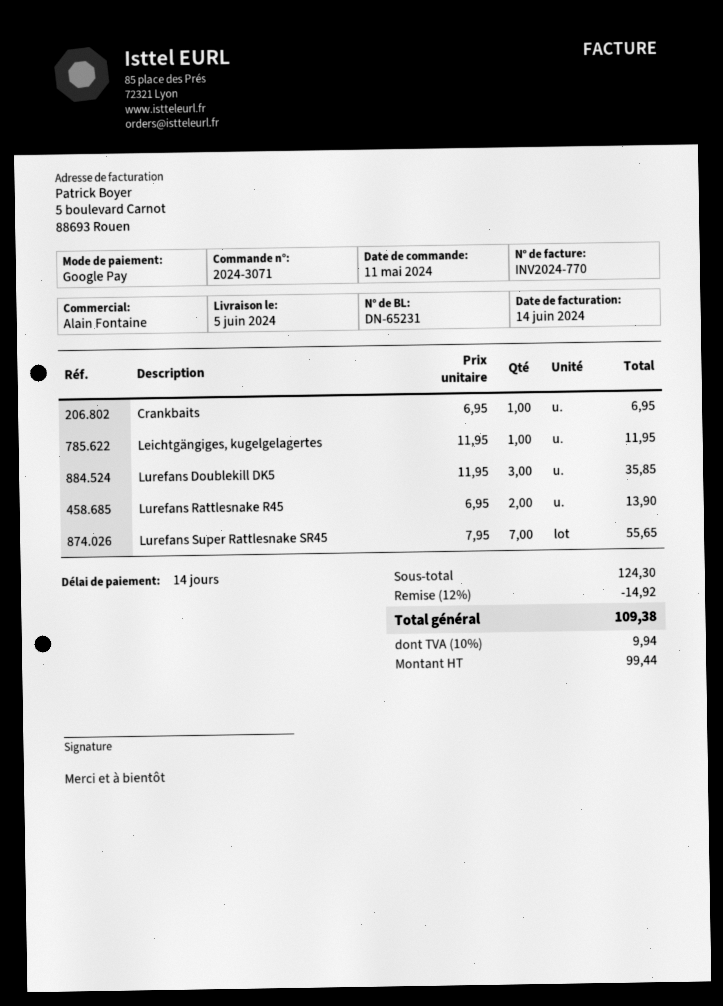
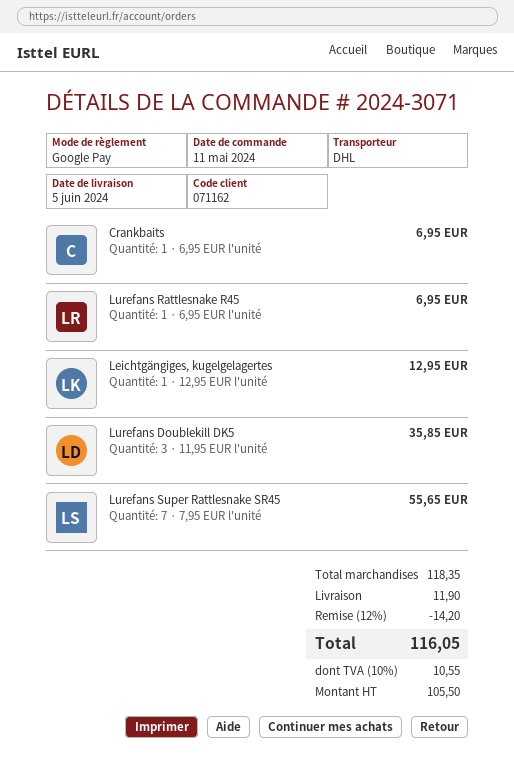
Leichtgängiges, kugelgelagertes: 1 x 11.95 = 11.95 -> 1 x 12.95 = 12.95
Lurefans Rattlesnake R45: 2 x 6.95 = 13.90 -> 1 x 6.95 = 6.95
subtotal: 124.30 -> 118.35
discount: 12% = 14.92 -> 12% = 14.20
shipping: none -> 11.90
net: 99.44 -> 105.50
tax: 10% = 9.94 -> 10% = 10.55
total: 109.38 -> 116.05

